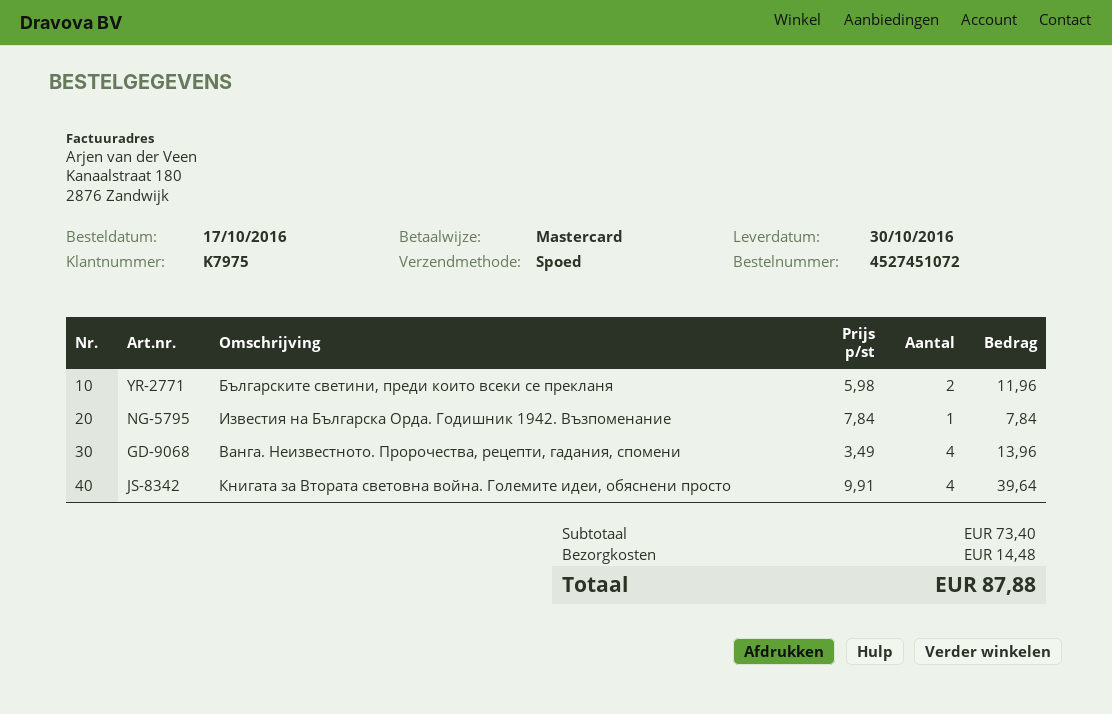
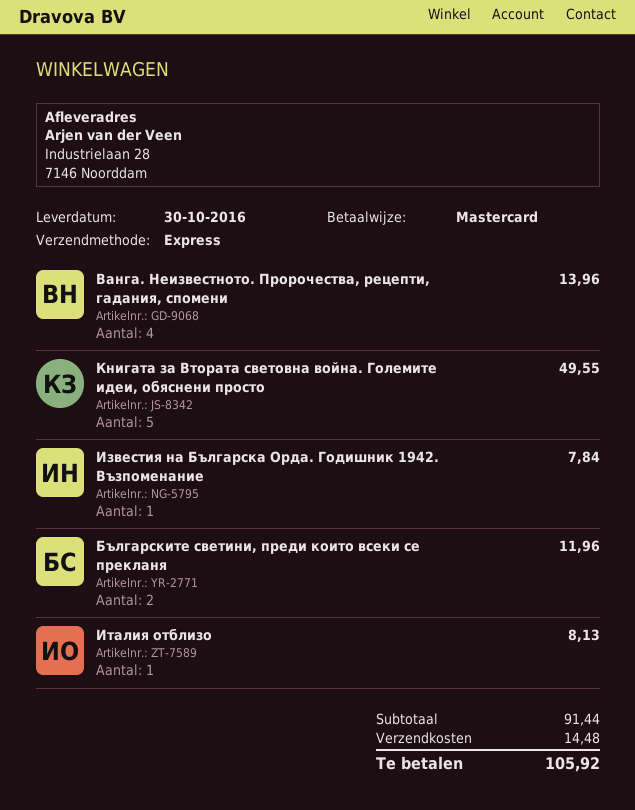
Книгата за Втората световна война. Големите идеи, обяснени просто: 4 for 39.64 -> 5 for 49.55
Италия отблизо: none -> 1 for 8.13
subtotal: 73.40 -> 91.44
total: 87.88 -> 105.92

